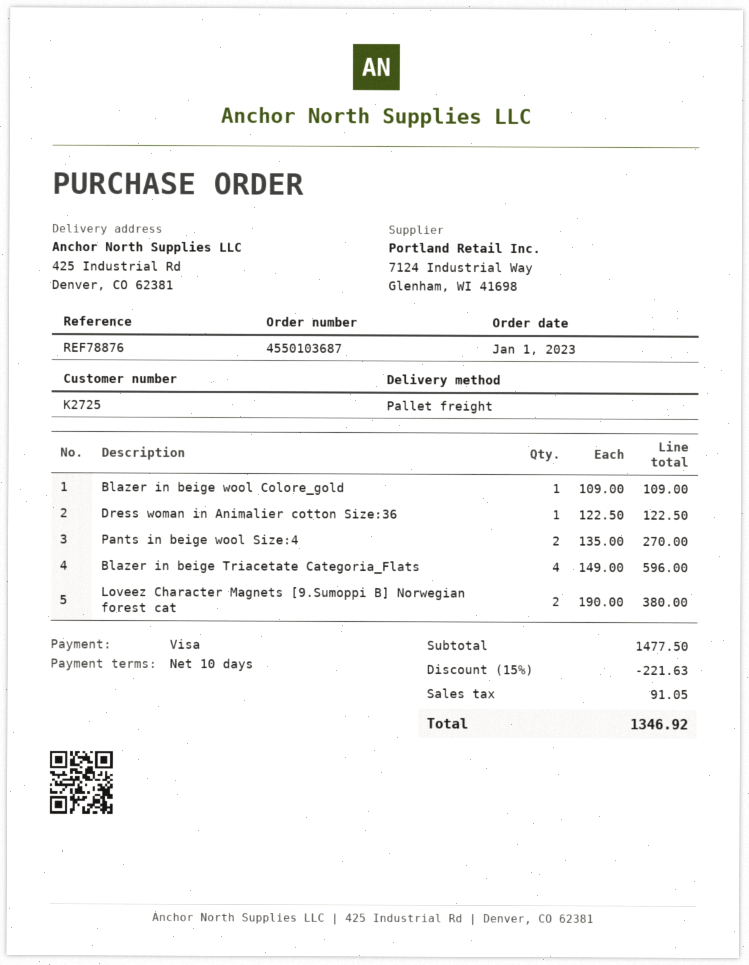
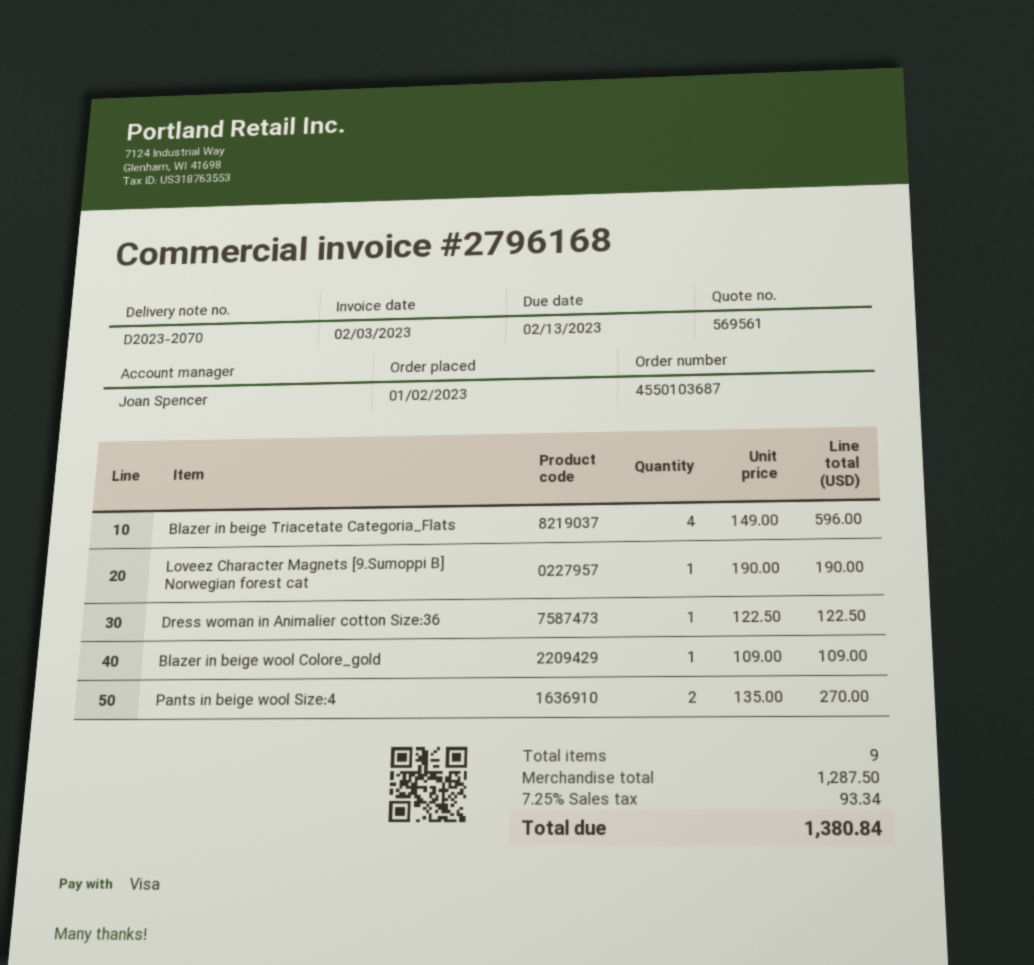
order date: 2023-01-01 -> 2023-01-02
Loveez Character Magnets [9.Sumoppi B] Norwegian forest cat: 2 x 190.00 = 380.00 -> 1 x 190.00 = 190.00
subtotal: 1477.50 -> 1287.50
discount: 15% = 221.63 -> none
tax: 91.05 -> 93.34
total: 1346.92 -> 1380.84

